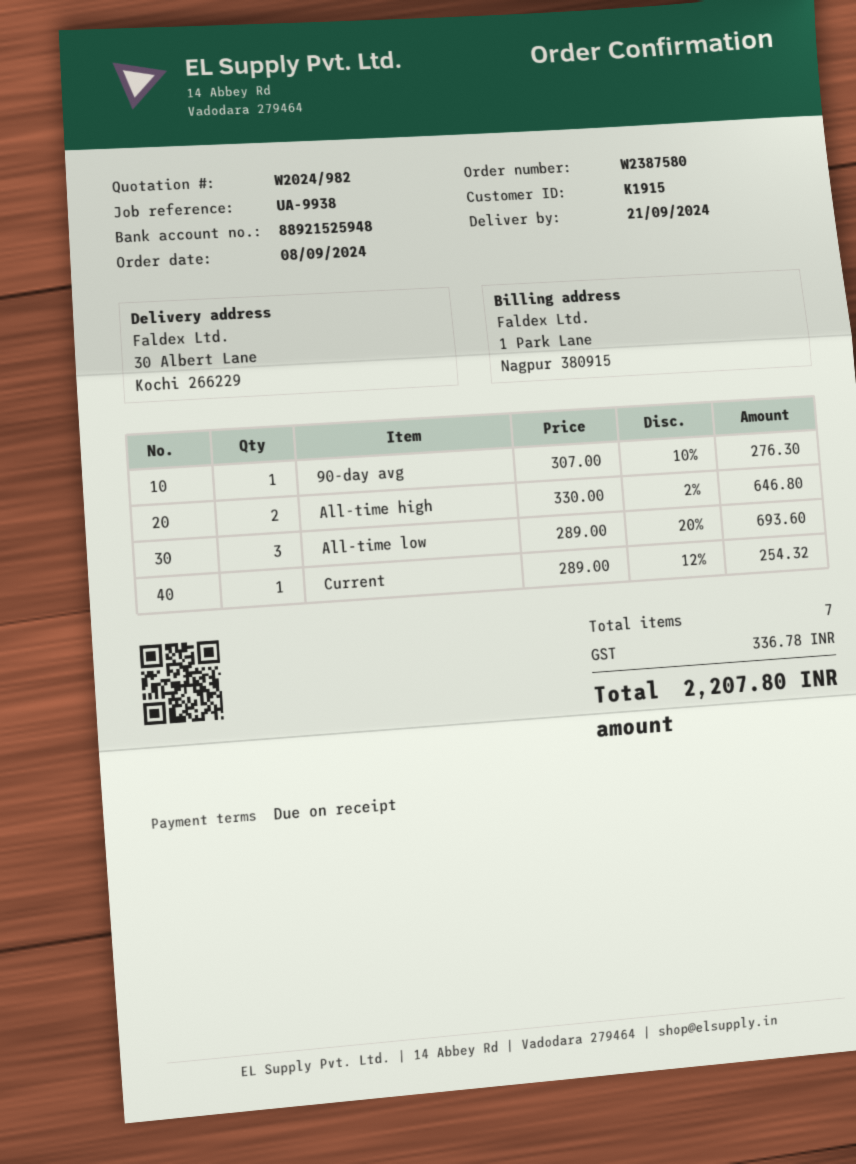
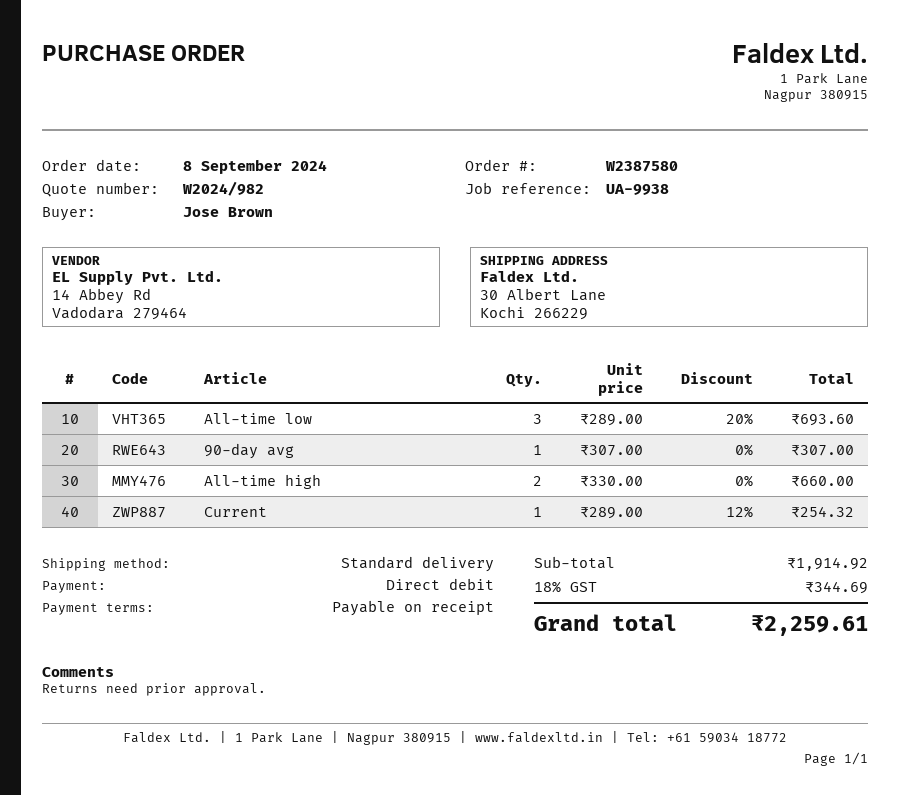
90-day avg: 1 x 307.00 - 10% = 276.30 -> 1 x 307.00 = 307.00
All-time high: 2 x 330.00 - 2% = 646.80 -> 2 x 330.00 = 660.00
tax: 336.78 -> 344.69
total: 2207.80 -> 2259.61

